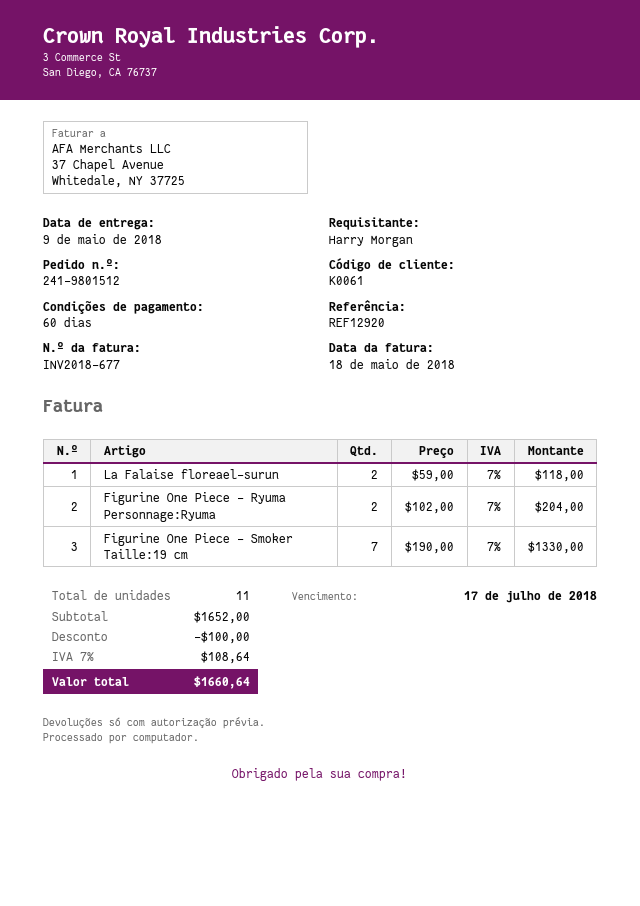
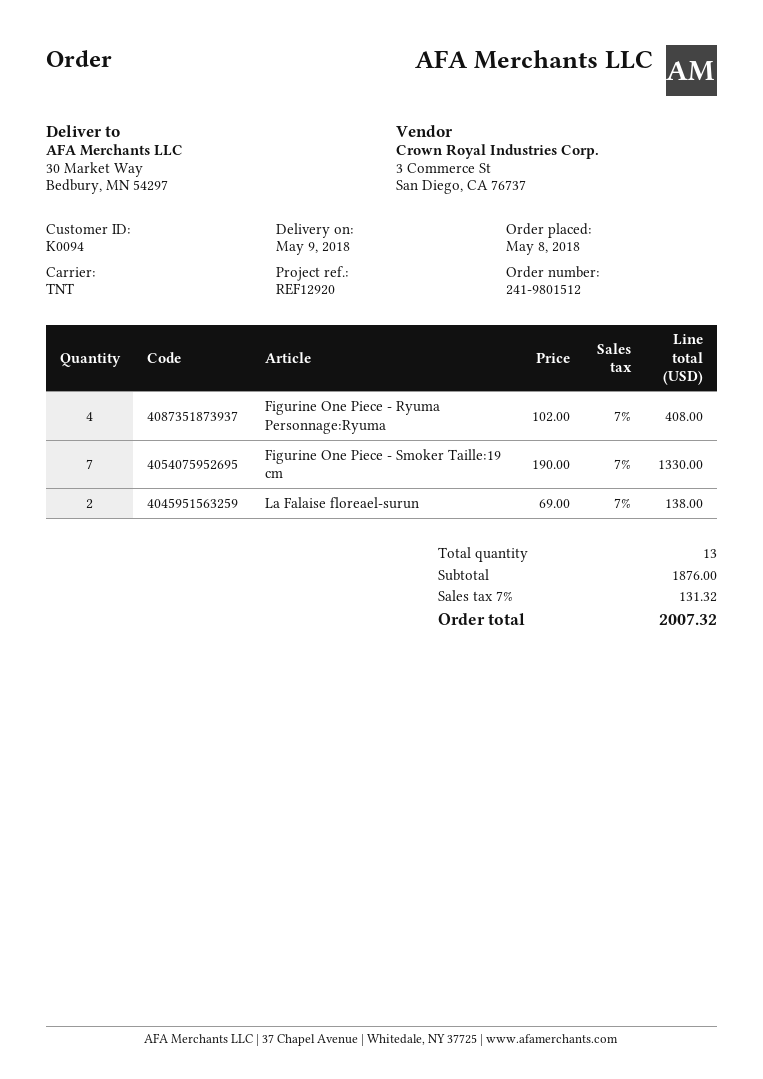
customer number: K0061 -> K0094
La Falaise floreael-surun: 2 x 59.00 = 118.00 -> 2 x 69.00 = 138.00
Figurine One Piece - Ryuma Personnage:Ryuma: 2 x 102.00 = 204.00 -> 4 x 102.00 = 408.00
total quantity: 11 -> 13
subtotal: 1652.00 -> 1876.00
discount: 100.00 -> none
tax: 7% = 108.64 -> 7% = 131.32
total: 1660.64 -> 2007.32

